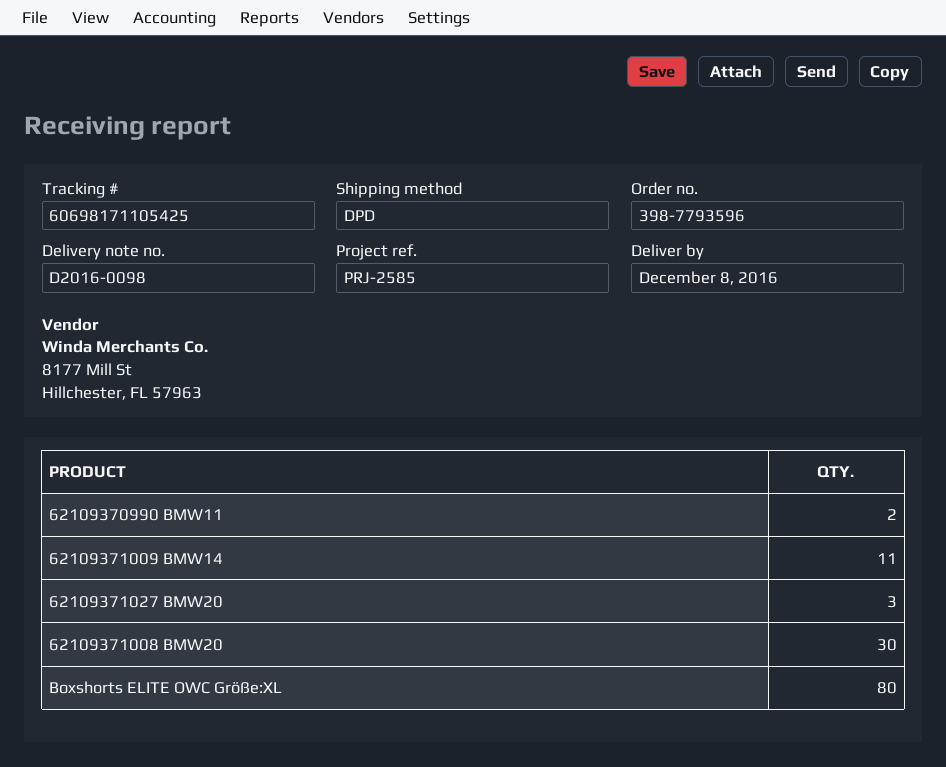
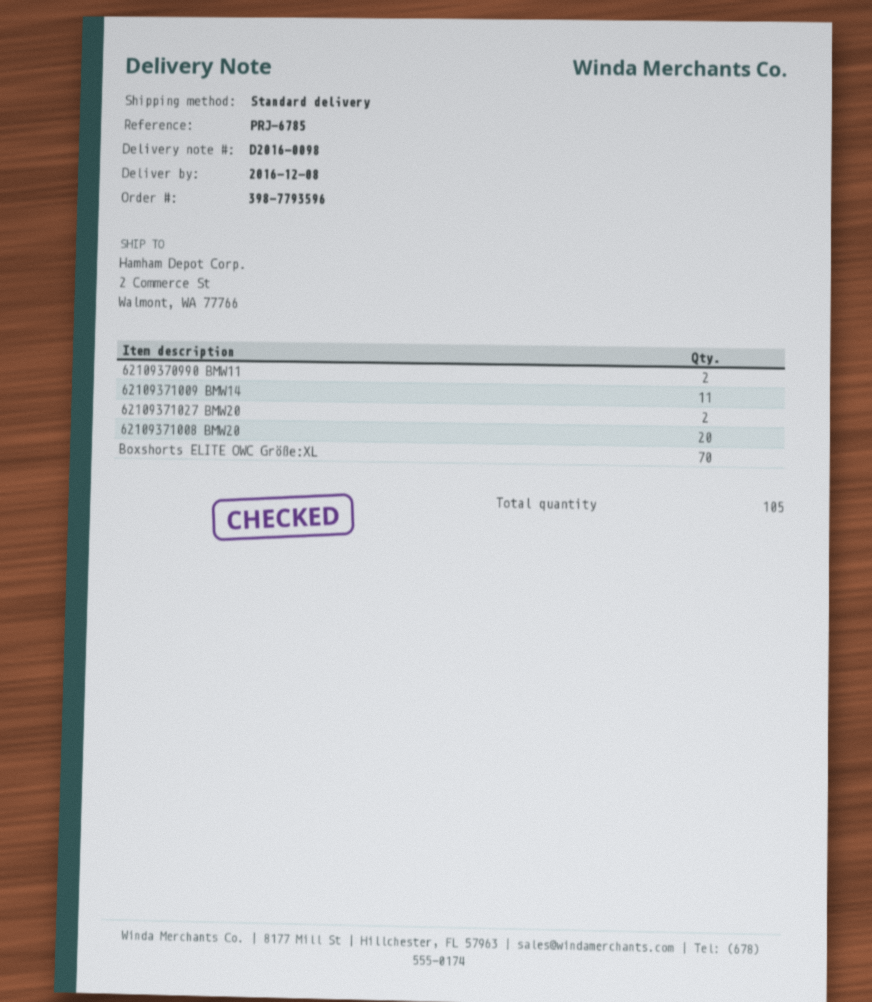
reference: PRJ-2585 -> PRJ-6785
shipping method: DPD -> standard
62109371027 BMW20: 3 -> 2
62109371008 BMW20: 30 -> 20
Boxshorts ELITE OWC Größe:XL: 80 -> 70

